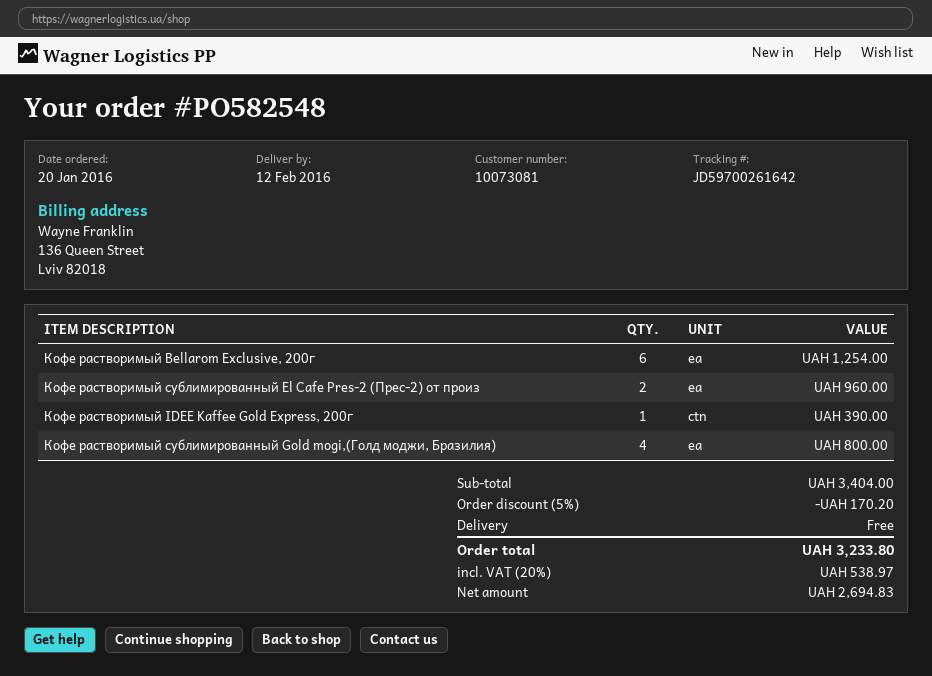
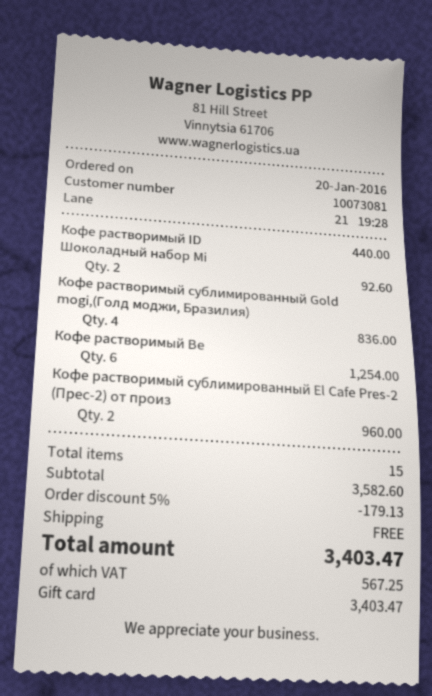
Кофе растворимый IDEE Kaffee Gold Express, 200г: 1 for 390.00 -> 1 for 440.00
Кофе растворимый сублимированный Gold mogi,(Голд моджи, Бразилия): 4 for 800.00 -> 4 for 836.00
Шоколадный набор Mi: none -> 2 for 92.60
subtotal: 3404.00 -> 3582.60
discount: 5% = 170.20 -> 5% = 179.13
tax: 538.97 -> 567.25
total: 3233.80 -> 3403.47

